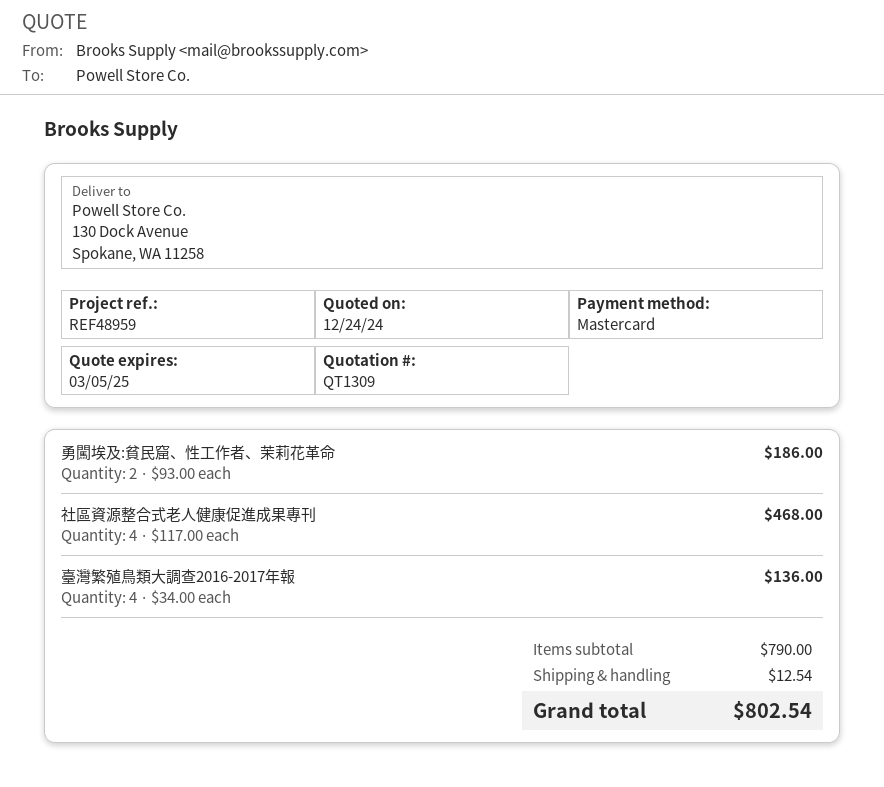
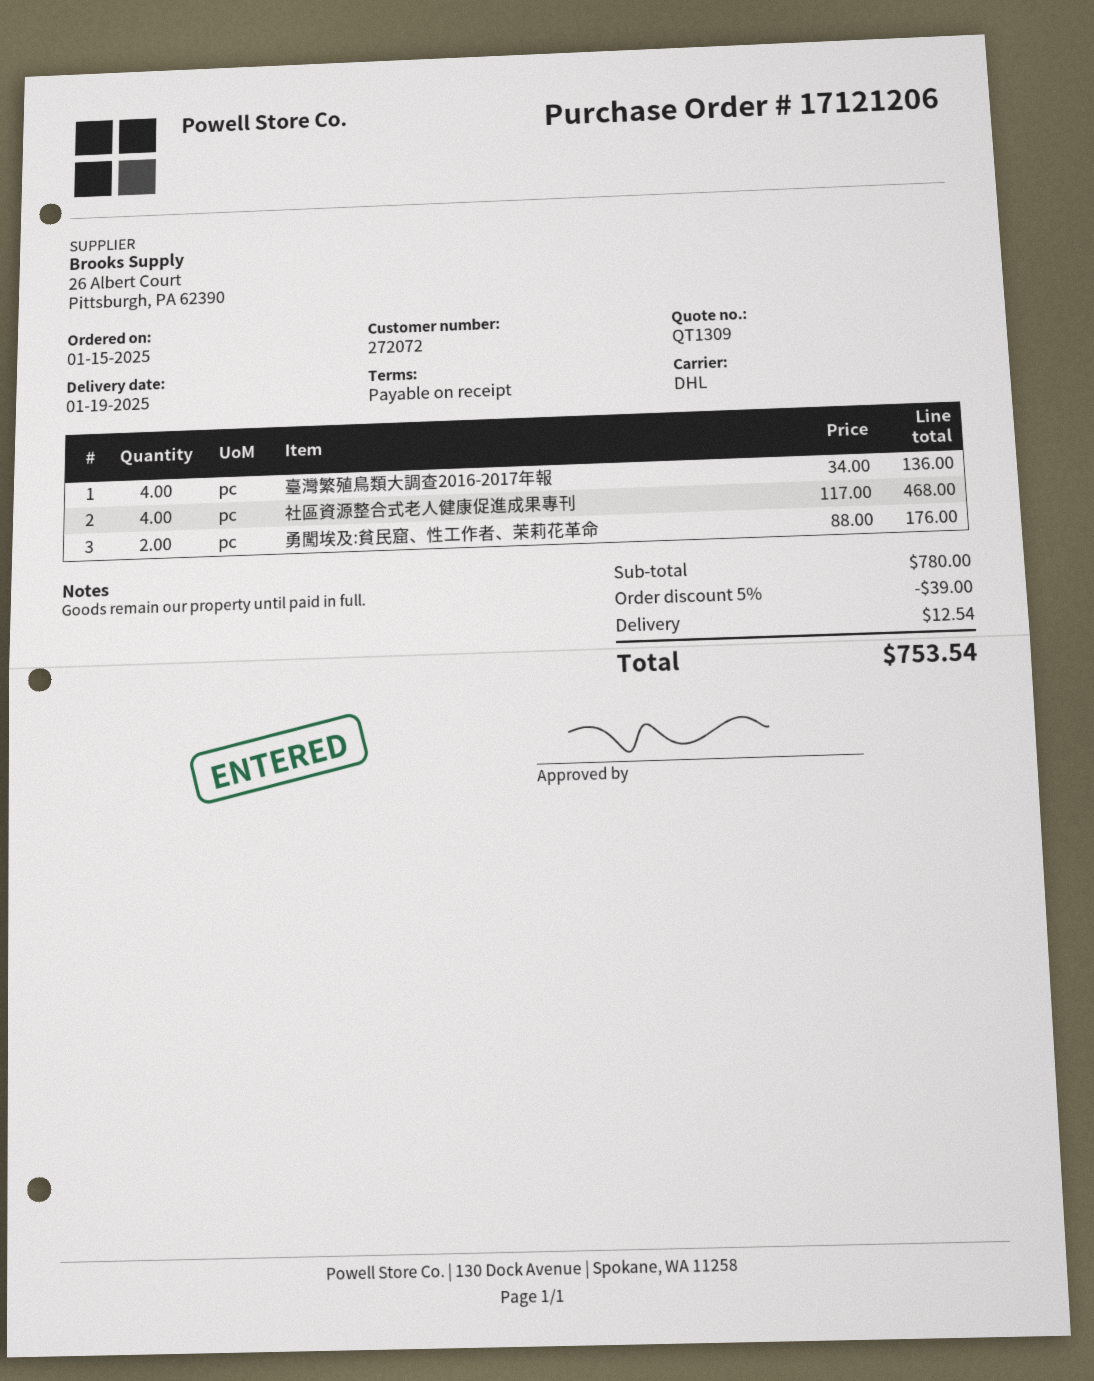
勇闖埃及:貧民窟、性工作者、茉莉花革命: 2 x 93.00 = 186.00 -> 2 x 88.00 = 176.00
subtotal: 790.00 -> 780.00
discount: none -> 5% = 39.00
total: 802.54 -> 753.54

